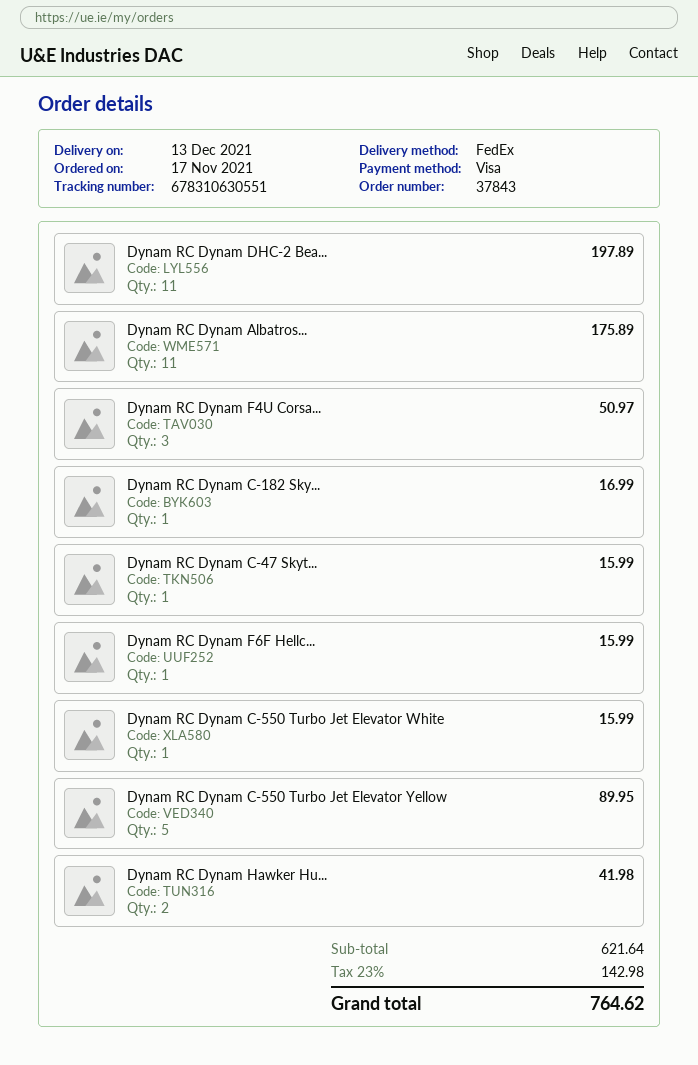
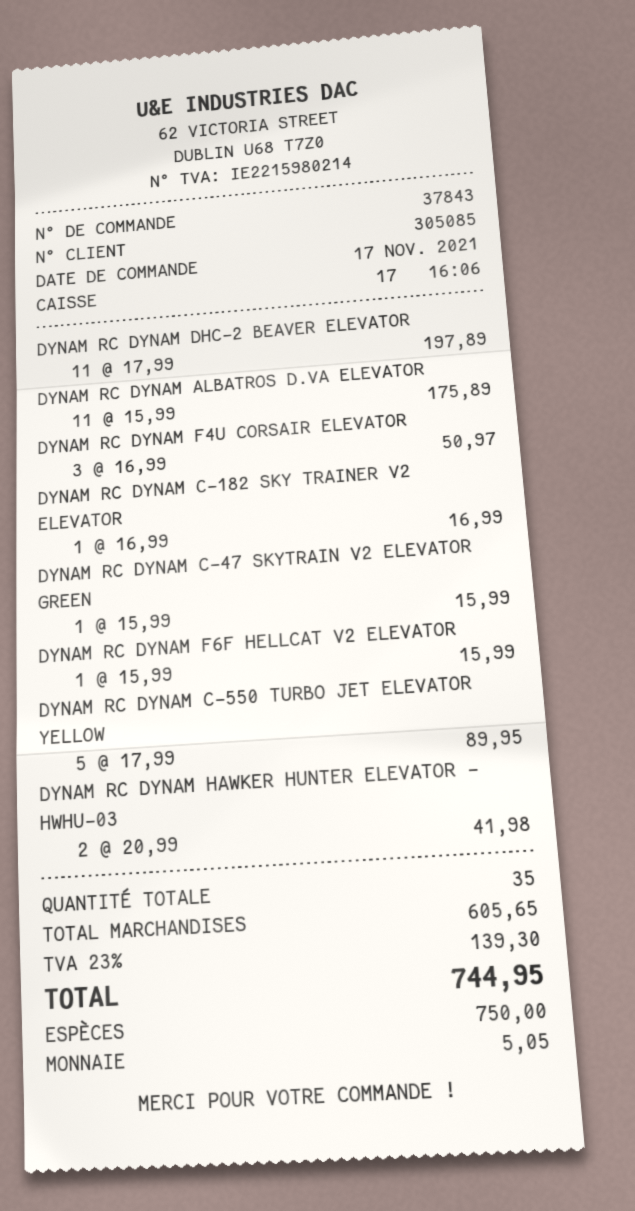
payment method: Visa -> cash
Dynam RC Dynam C-550 Turbo Jet Elevator White: 1 for 15.99 -> none
subtotal: 621.64 -> 605.65
tax: 23% = 142.98 -> 23% = 139.30
total: 764.62 -> 744.95

